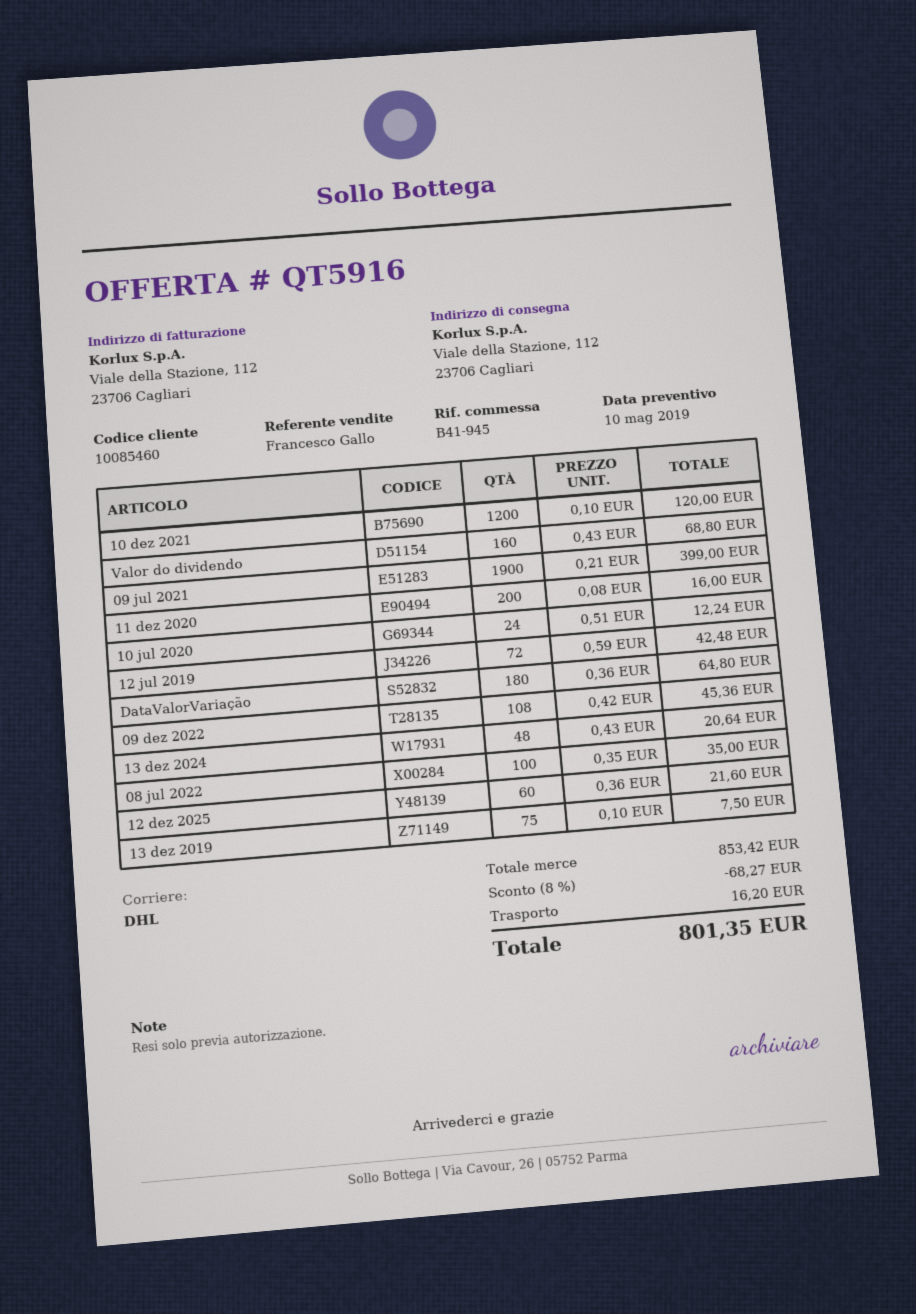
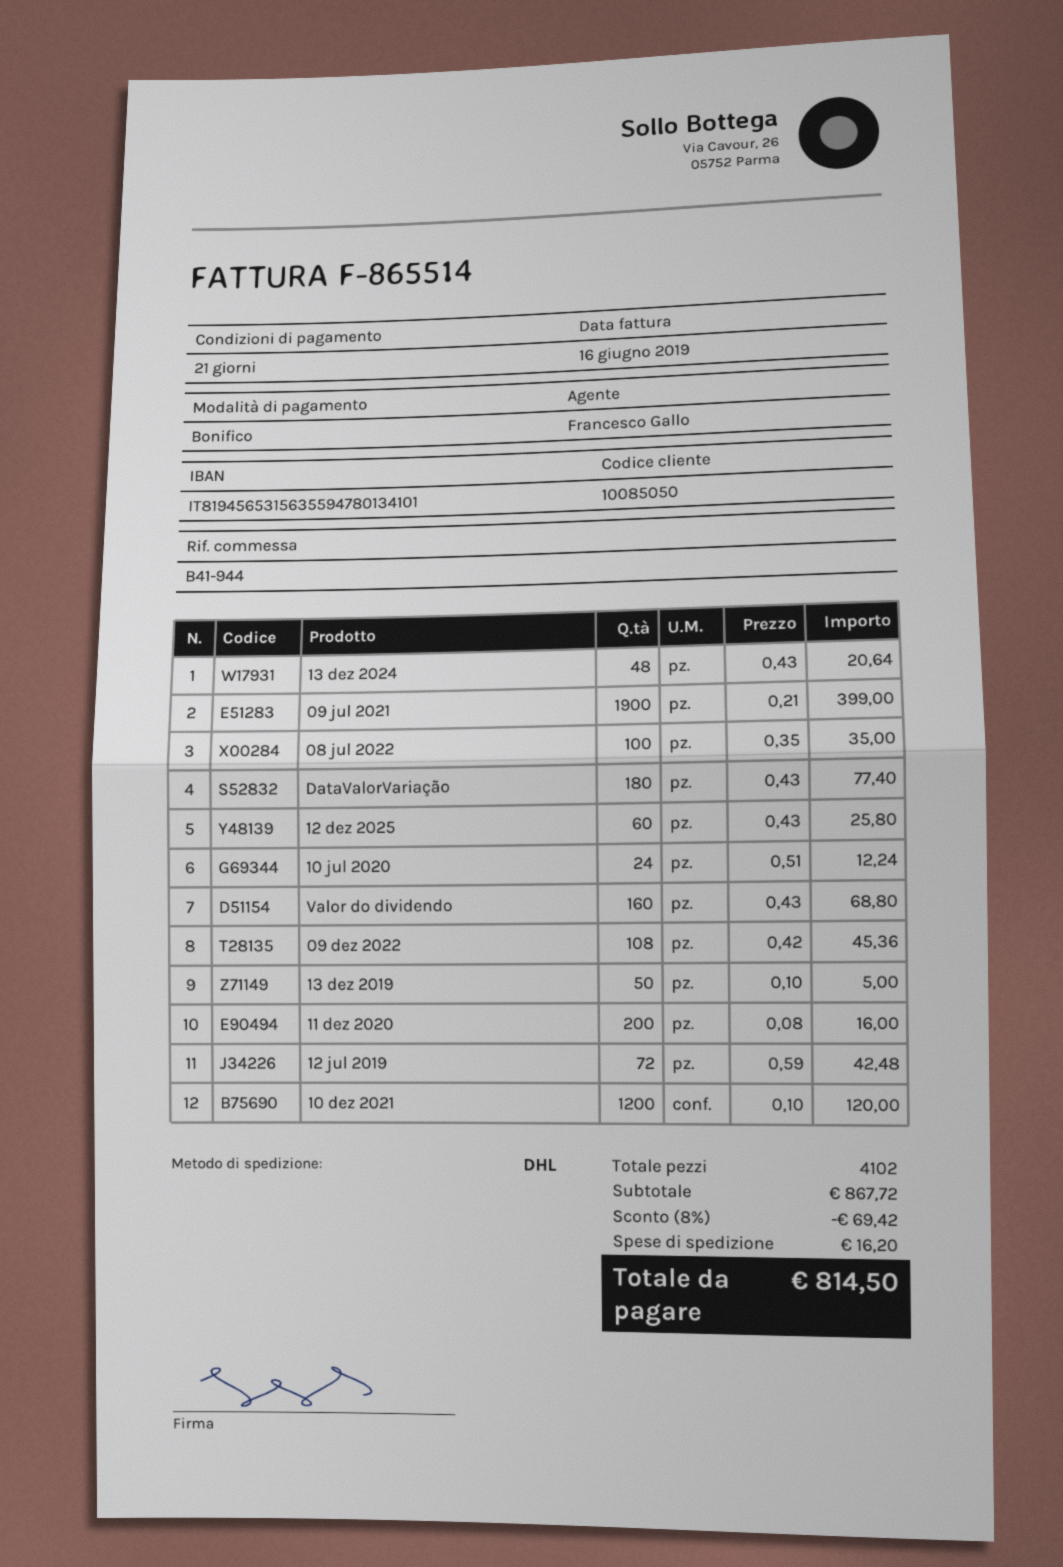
customer number: 10085460 -> 10085050
reference: B41-945 -> B41-944
DataValorVariação: 180 x 0.36 = 64.80 -> 180 x 0.43 = 77.40
12 dez 2025: 60 x 0.36 = 21.60 -> 60 x 0.43 = 25.80
13 dez 2019: 75 x 0.10 = 7.50 -> 50 x 0.10 = 5.00
subtotal: 853.42 -> 867.72
discount: 8% = 68.27 -> 8% = 69.42
total: 801.35 -> 814.50

